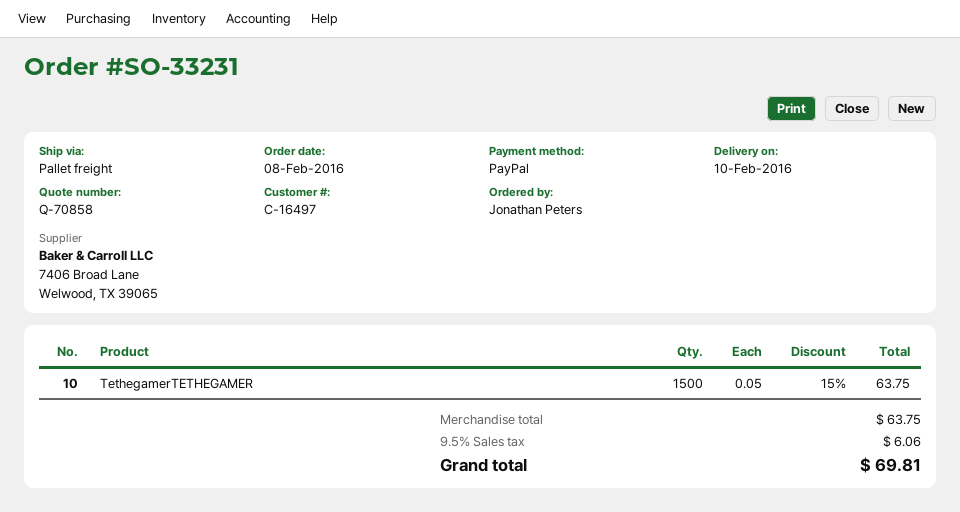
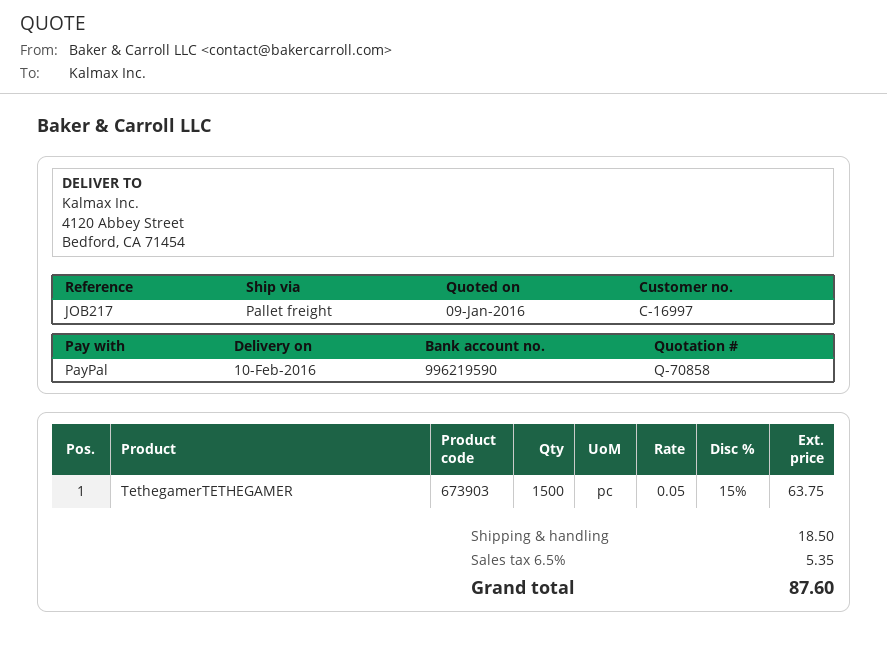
customer number: C-16497 -> C-16997
shipping: none -> 18.50
tax: 9.5% = 6.06 -> 6.5% = 5.35
total: 69.81 -> 87.60

